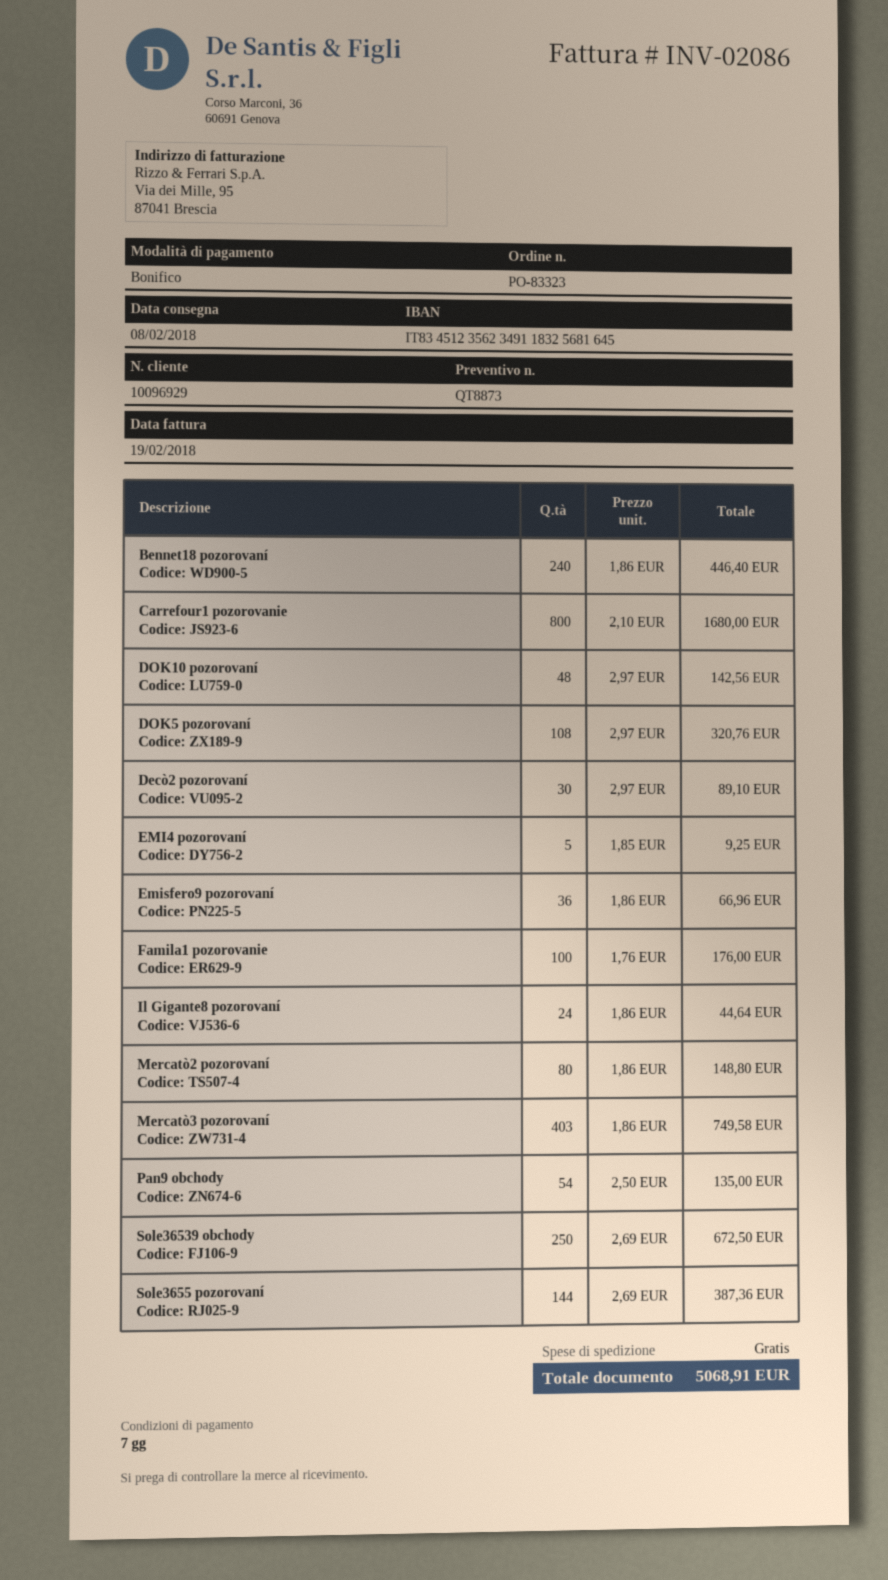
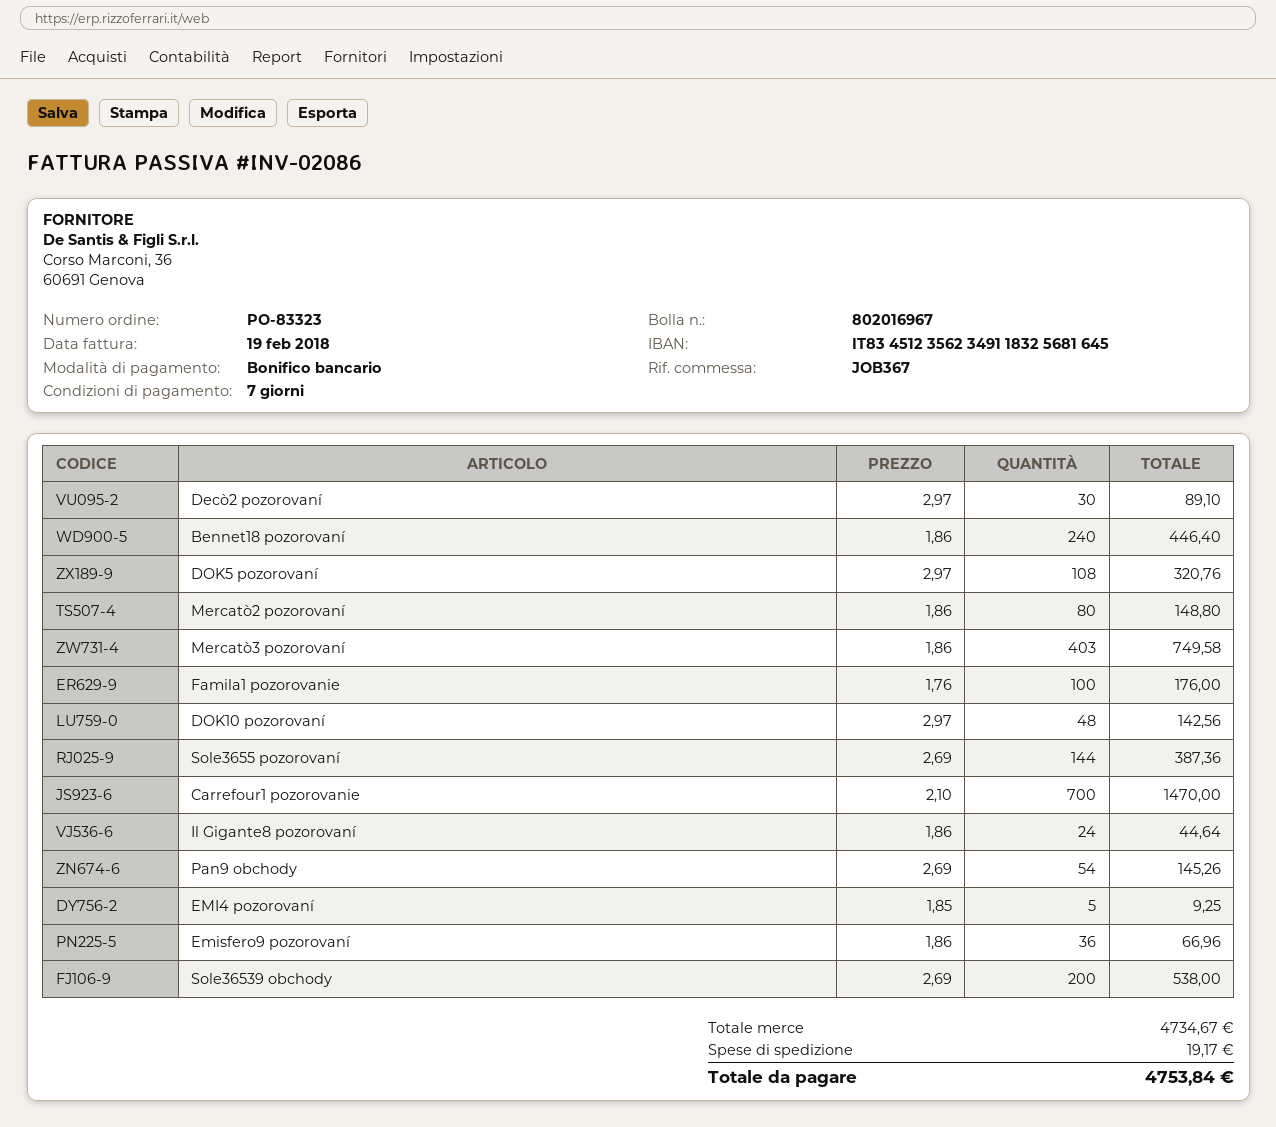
Carrefour1 pozorovanie: 800 x 2.10 = 1680.00 -> 700 x 2.10 = 1470.00
Pan9 obchody: 54 x 2.50 = 135.00 -> 54 x 2.69 = 145.26
Sole36539 obchody: 250 x 2.69 = 672.50 -> 200 x 2.69 = 538.00
shipping: 0.00 -> 19.17
total: 5068.91 -> 4753.84

